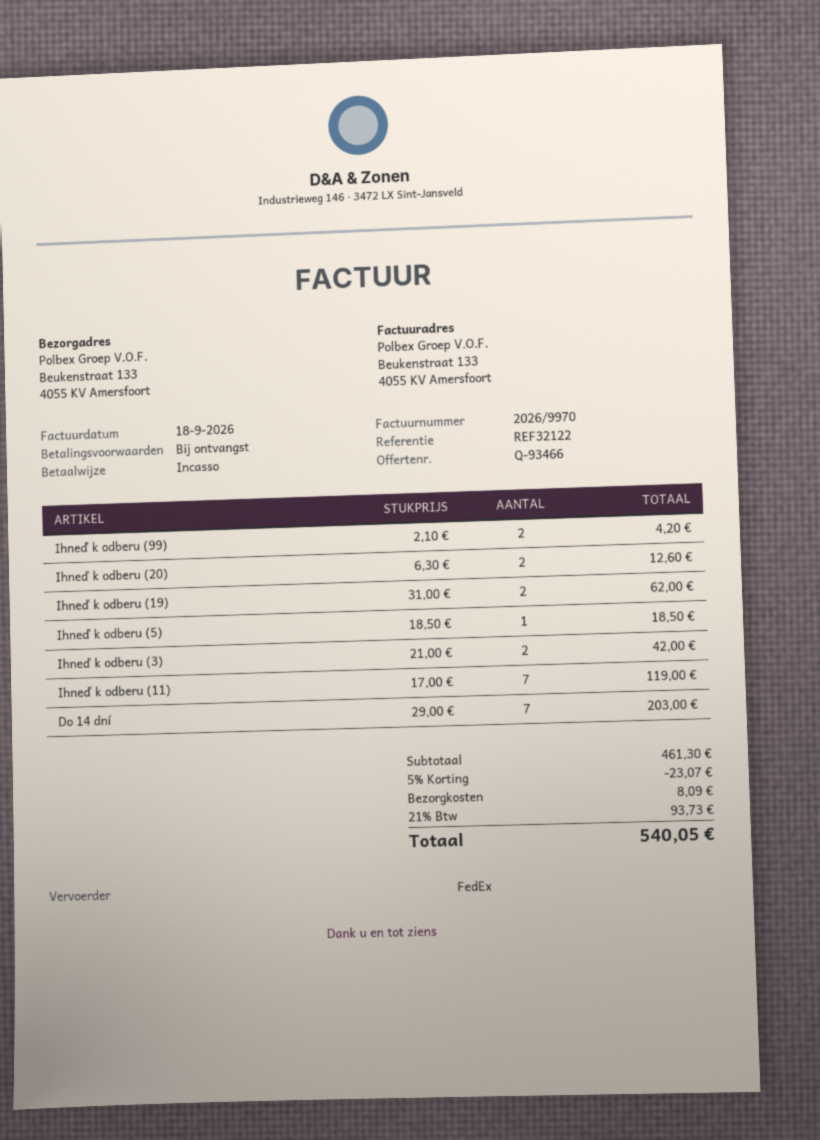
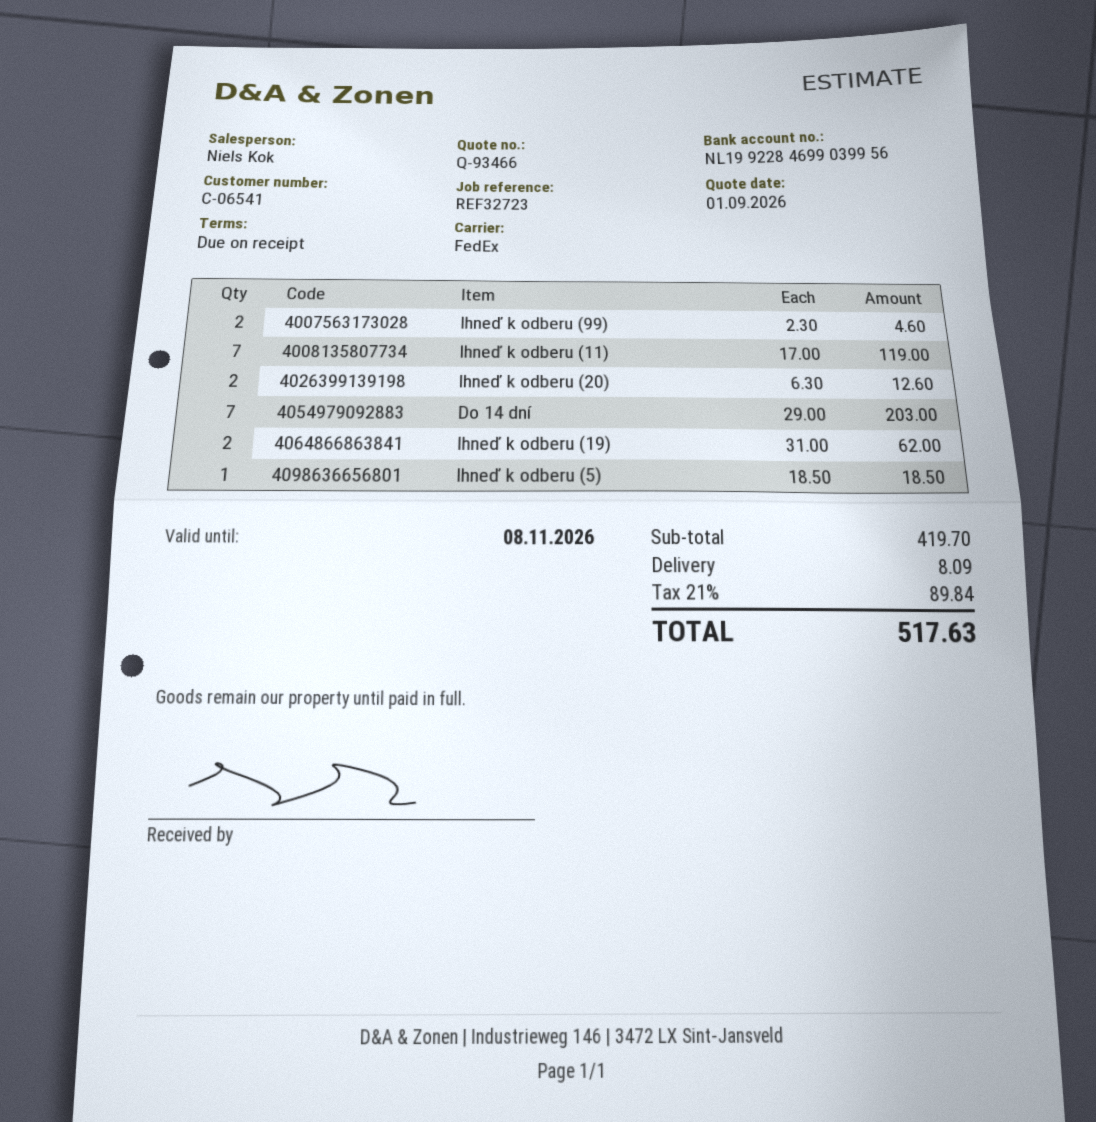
reference: REF32122 -> REF32723
Ihneď k odberu (99): 2 x 2.10 = 4.20 -> 2 x 2.30 = 4.60
Ihneď k odberu (3): 2 x 21.00 = 42.00 -> none
subtotal: 461.30 -> 419.70
discount: 5% = 23.07 -> none
tax: 21% = 93.73 -> 21% = 89.84
total: 540.05 -> 517.63

